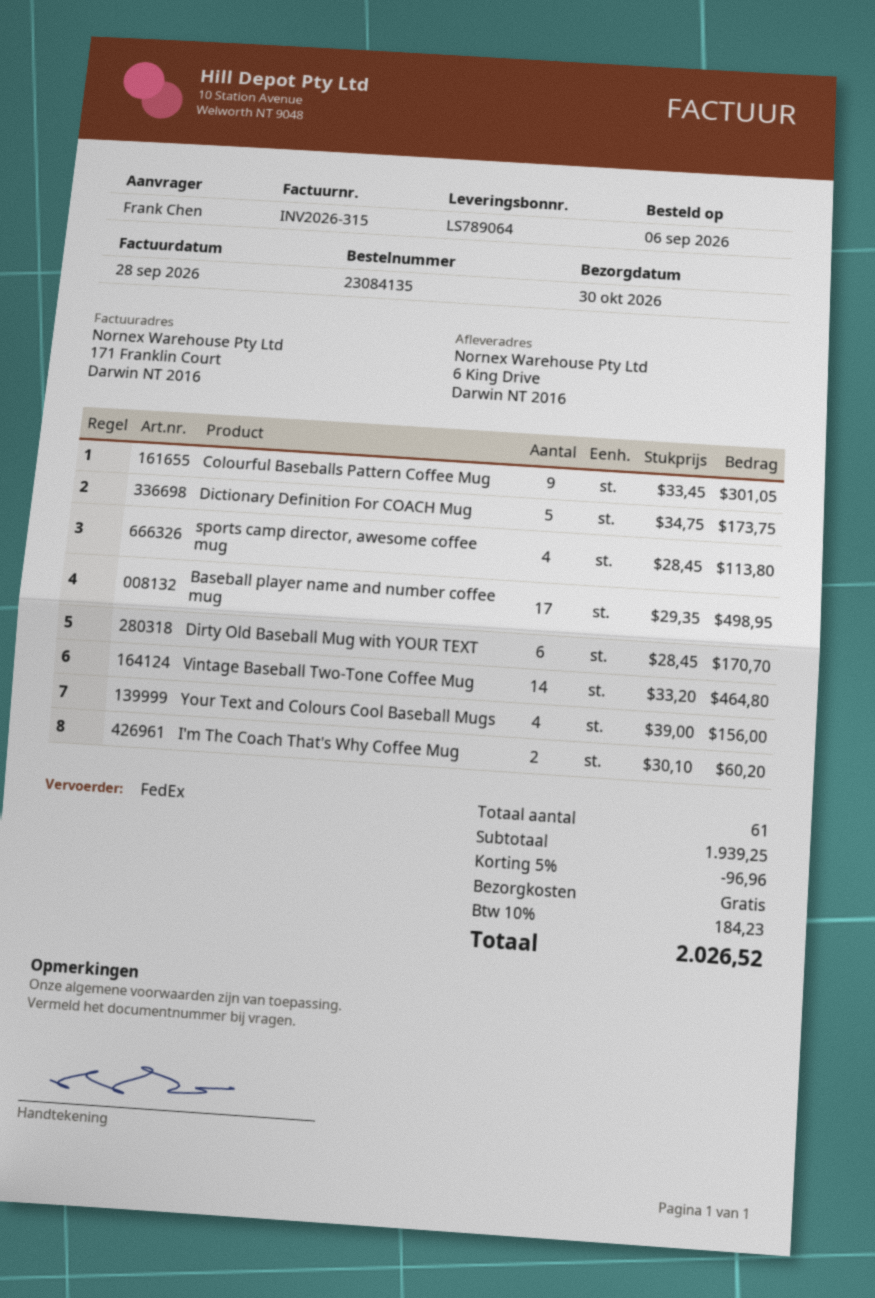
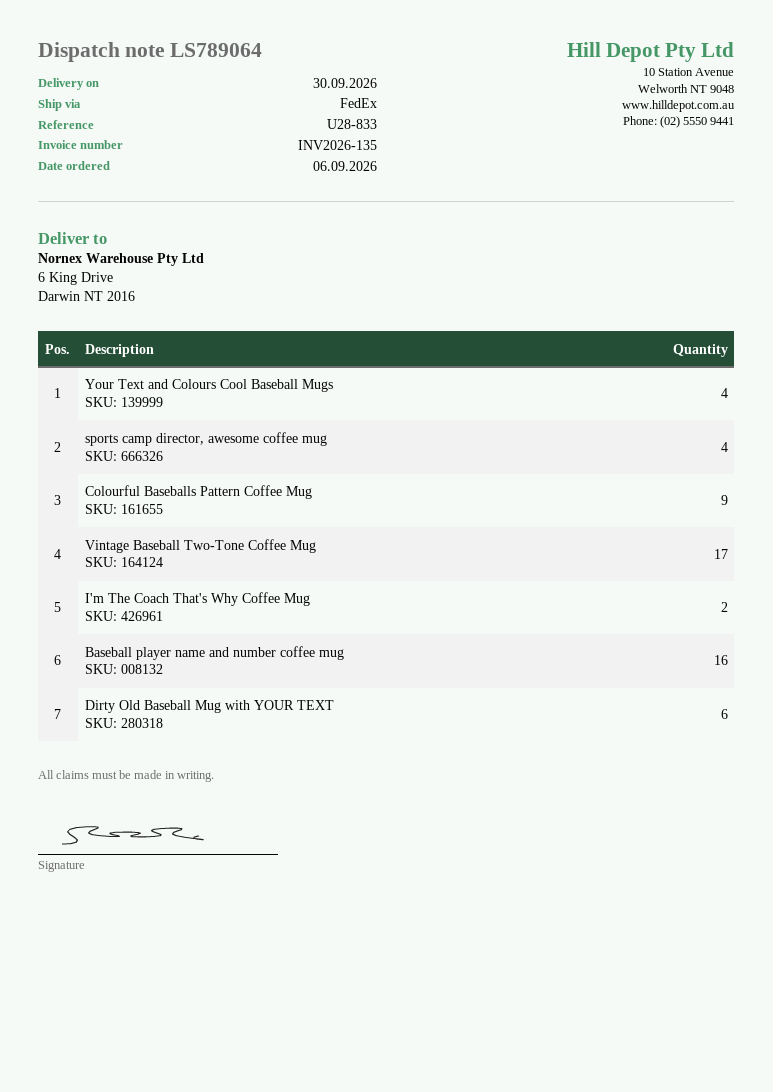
delivery date: 2026-10-30 -> 2026-09-30
invoice number: INV2026-315 -> INV2026-135
Dictionary Definition For COACH Mug: 5 -> none
Baseball player name and number coffee mug: 17 -> 16
Vintage Baseball Two-Tone Coffee Mug: 14 -> 17

